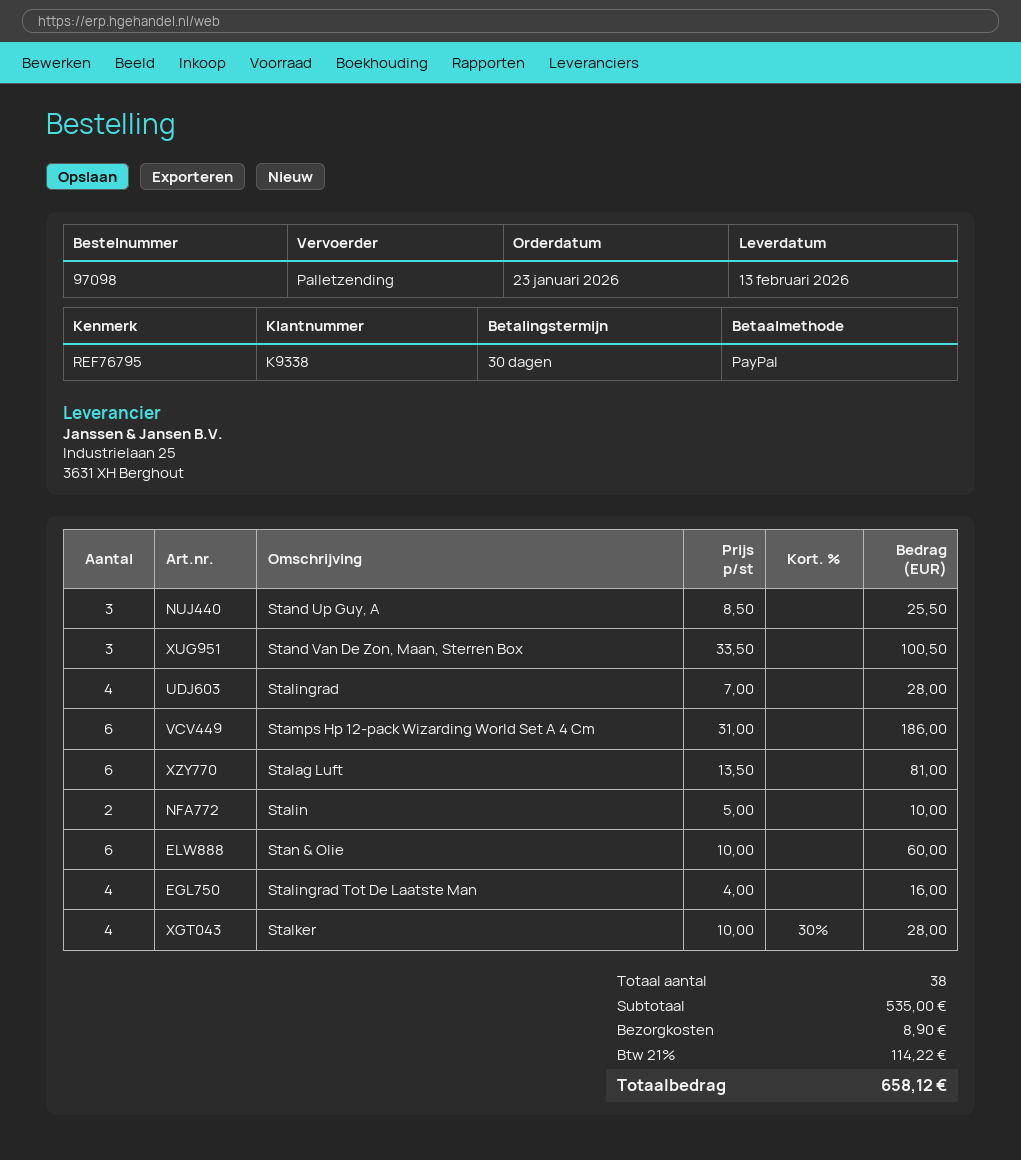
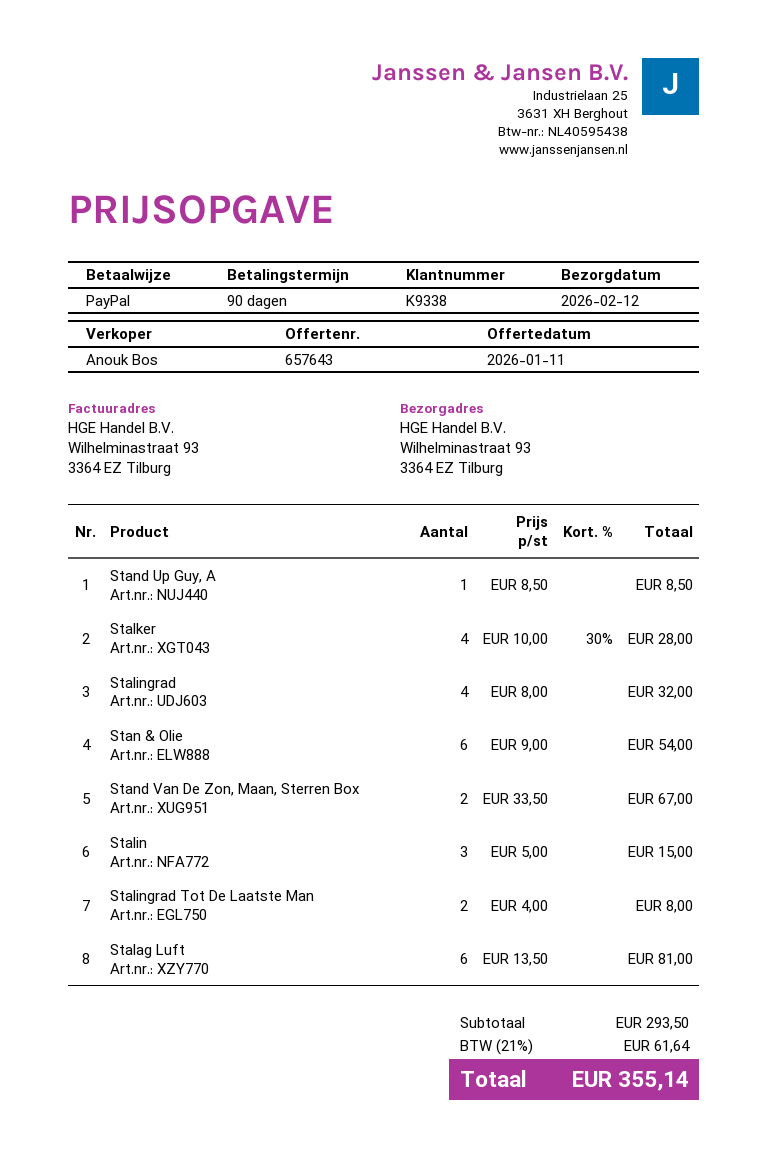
delivery date: 2026-02-13 -> 2026-02-12
payment terms: 30 days -> 90 days
Stand Up Guy, A: 3 x 8.50 = 25.50 -> 1 x 8.50 = 8.50
Stand Van De Zon, Maan, Sterren Box: 3 x 33.50 = 100.50 -> 2 x 33.50 = 67.00
Stalingrad: 4 x 7.00 = 28.00 -> 4 x 8.00 = 32.00
Stamps Hp 12-pack Wizarding World Set A 4 Cm: 6 x 31.00 = 186.00 -> none
Stalin: 2 x 5.00 = 10.00 -> 3 x 5.00 = 15.00
Stan & Olie: 6 x 10.00 = 60.00 -> 6 x 9.00 = 54.00
Stalingrad Tot De Laatste Man: 4 x 4.00 = 16.00 -> 2 x 4.00 = 8.00
subtotal: 535.00 -> 293.50
shipping: 8.90 -> none
tax: 21% = 114.22 -> 21% = 61.64
total: 658.12 -> 355.14

